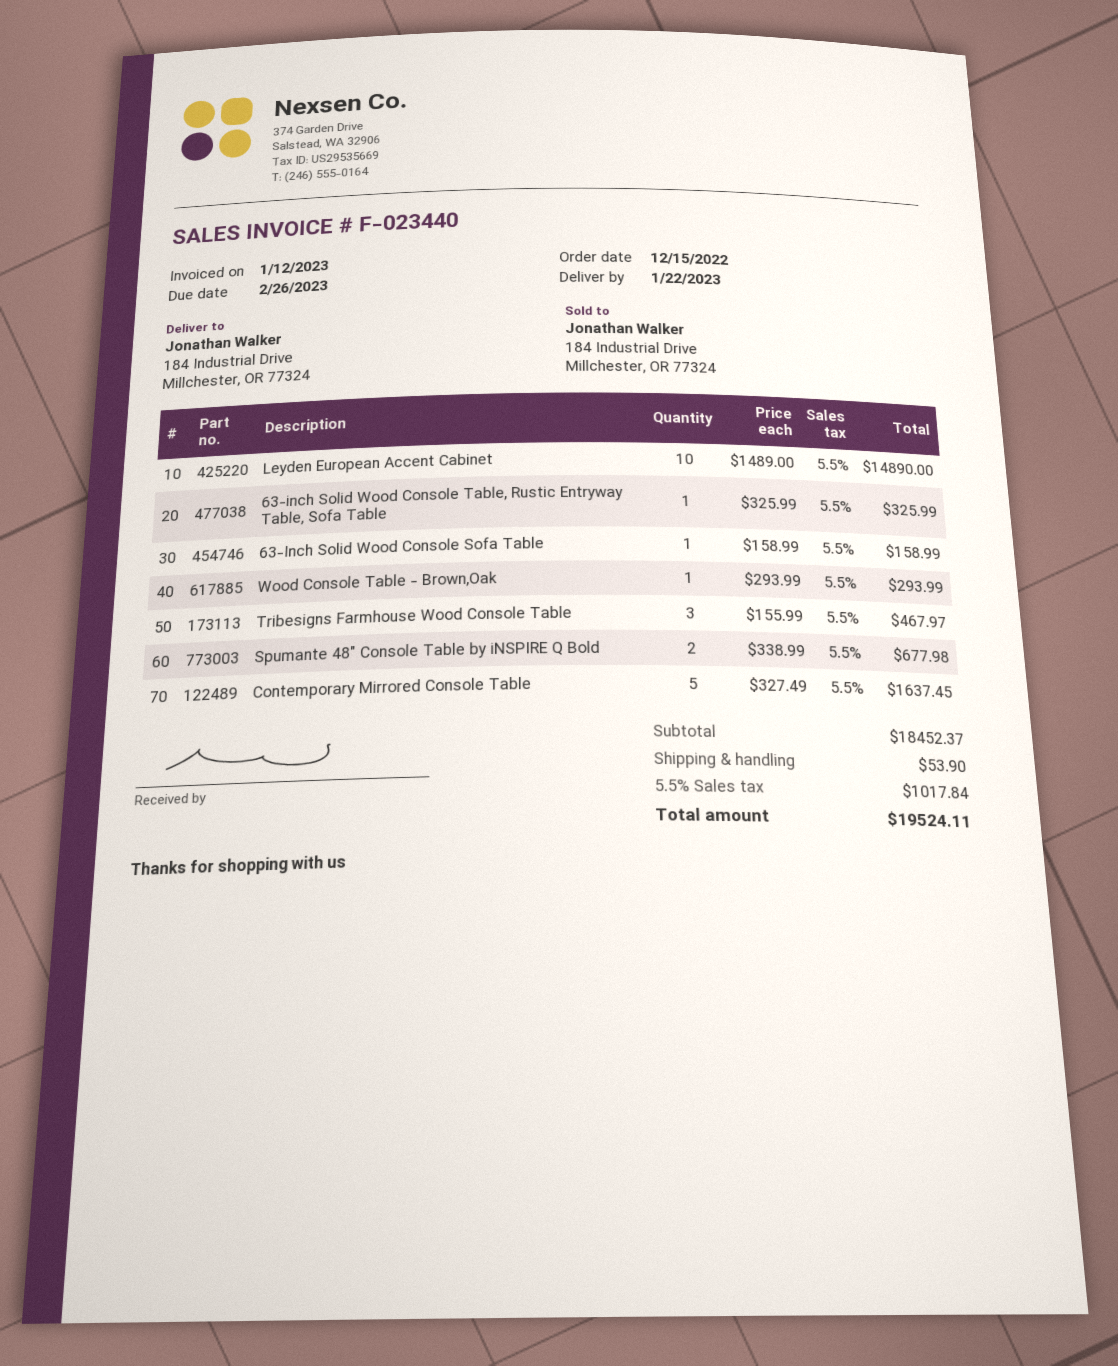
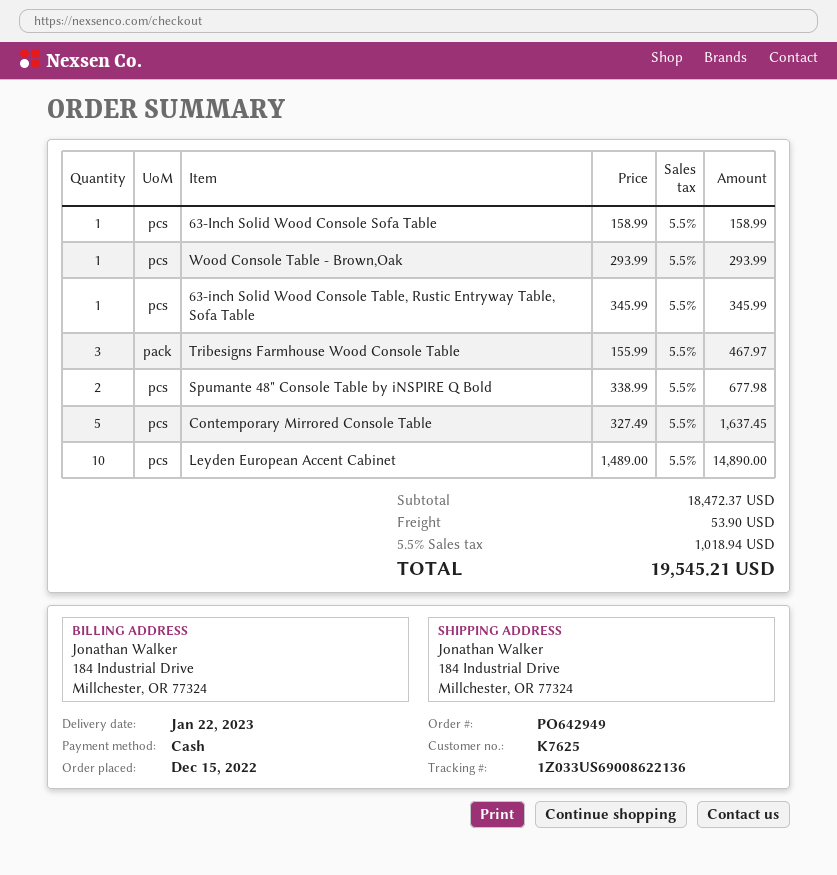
63-inch Solid Wood Console Table, Rustic Entryway Table, Sofa Table: 1 x 325.99 = 325.99 -> 1 x 345.99 = 345.99
subtotal: 18452.37 -> 18472.37
tax: 5.5% = 1017.84 -> 5.5% = 1018.94
total: 19524.11 -> 19545.21

